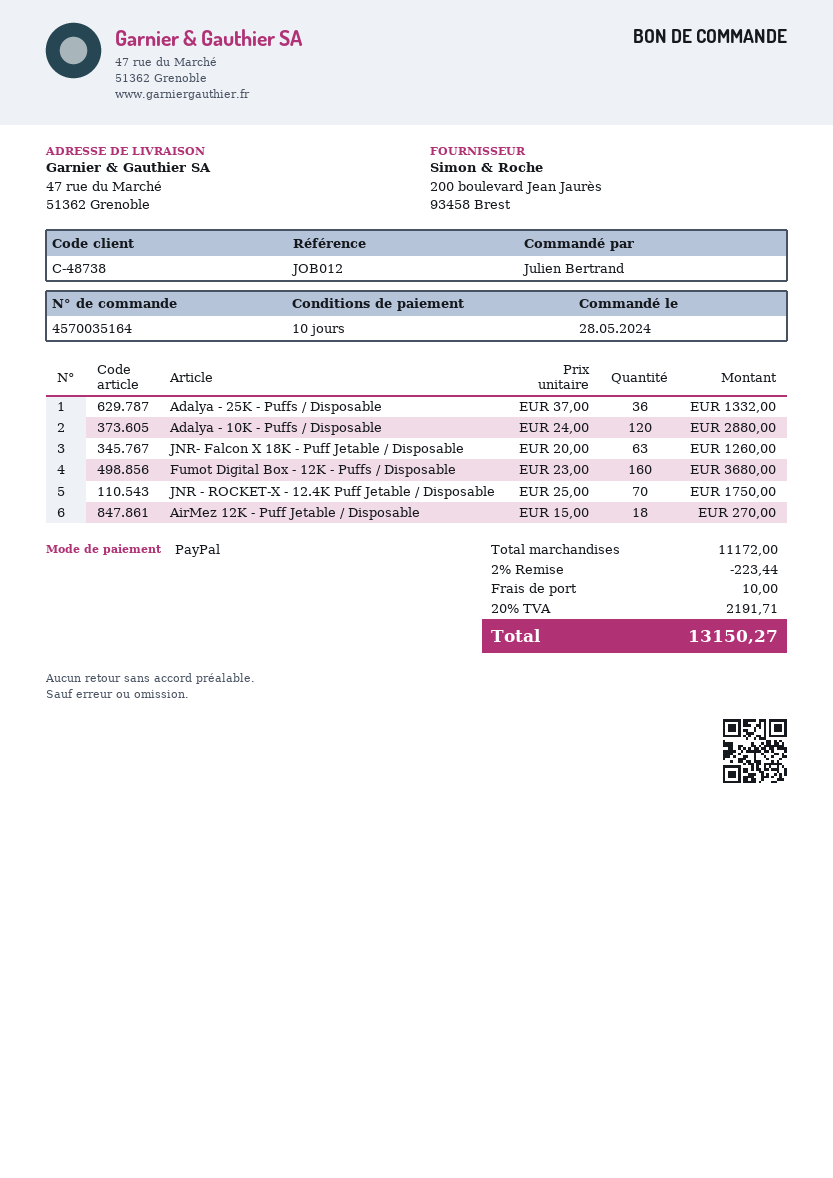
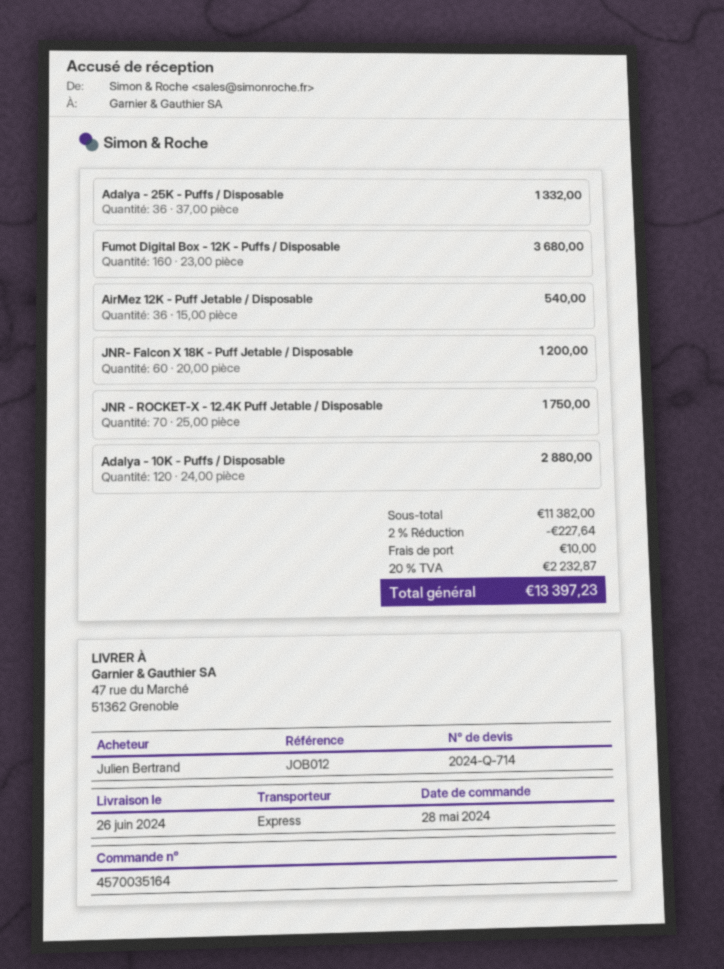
JNR- Falcon X 18K - Puff Jetable / Disposable: 63 x 20.00 = 1260.00 -> 60 x 20.00 = 1200.00
AirMez 12K - Puff Jetable / Disposable: 18 x 15.00 = 270.00 -> 36 x 15.00 = 540.00
subtotal: 11172.00 -> 11382.00
discount: 2% = 223.44 -> 2% = 227.64
tax: 20% = 2191.71 -> 20% = 2232.87
total: 13150.27 -> 13397.23

